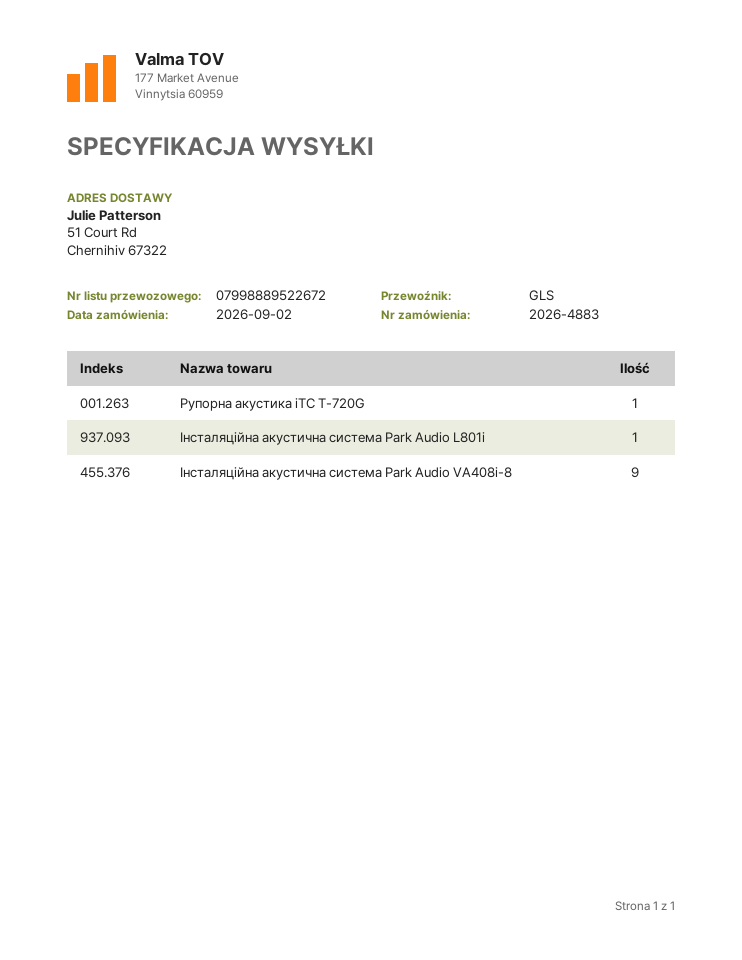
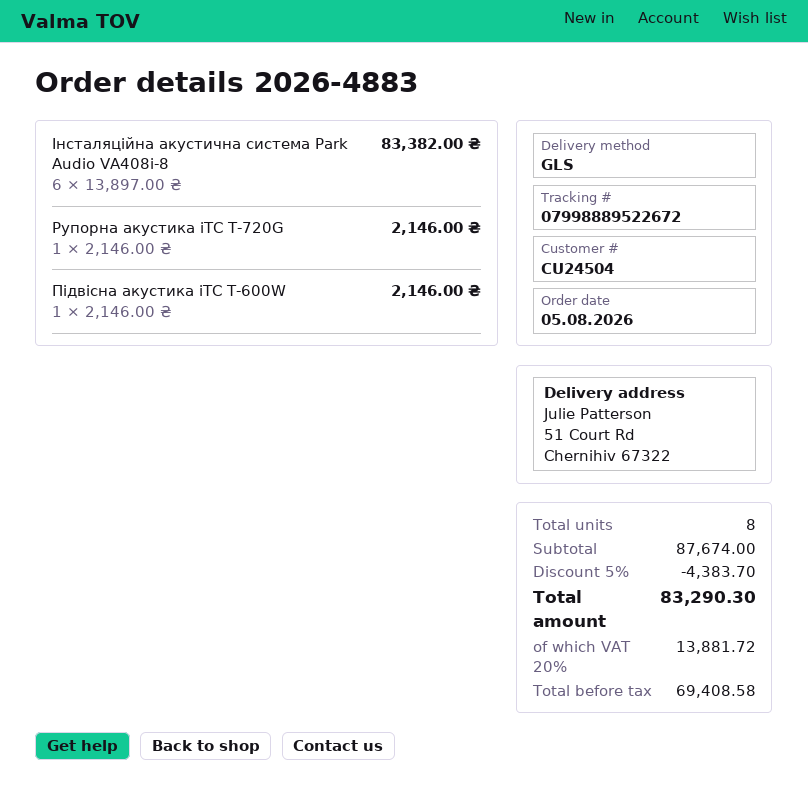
order date: 2026-09-02 -> 2026-08-05
Інсталяційна акустична система Park Audio L801i: 1 -> none
Інсталяційна акустична система Park Audio VA408i-8: 9 -> 6
Підвісна акустика iTC T-600W: none -> 1

